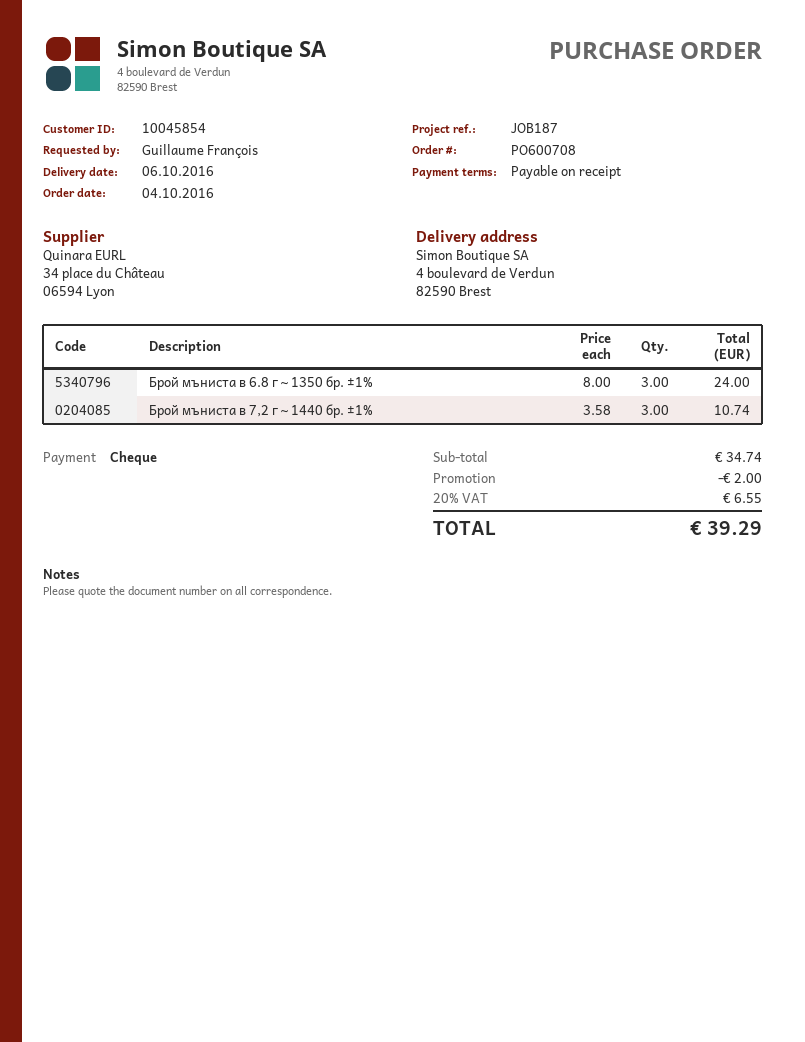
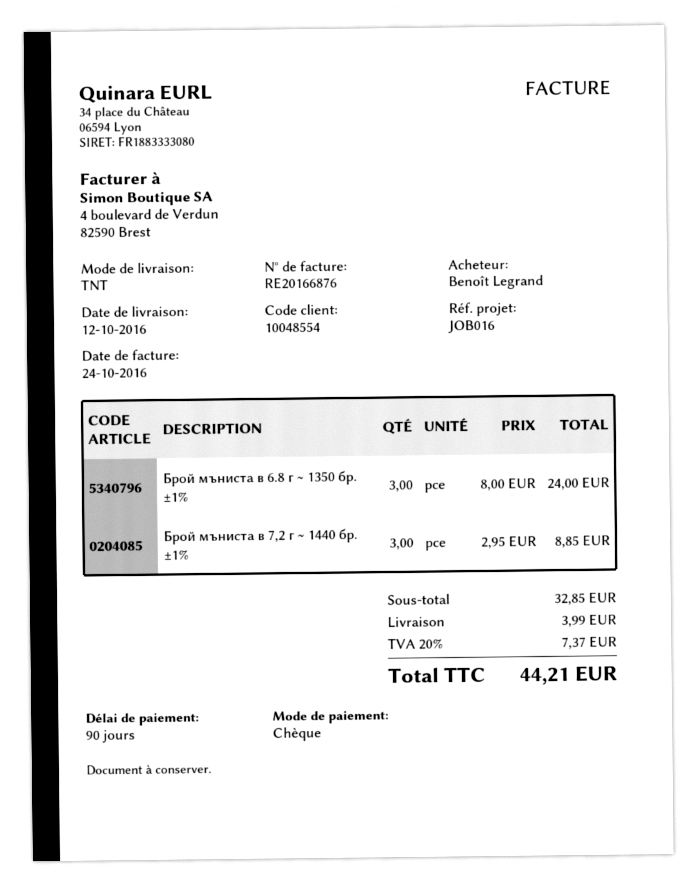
delivery date: 2016-10-06 -> 2016-10-12
payment terms: on receipt -> 90 days
customer number: 10045854 -> 10048554
reference: JOB187 -> JOB016
ordered by: Guillaume François -> Benoît Legrand
Брой мъниста в 7,2 г ~ 1440 бр. ±1%: 3 x 3.58 = 10.74 -> 3 x 2.95 = 8.85
subtotal: 34.74 -> 32.85
discount: 2.00 -> none
shipping: none -> 3.99
tax: 20% = 6.55 -> 20% = 7.37
total: 39.29 -> 44.21

